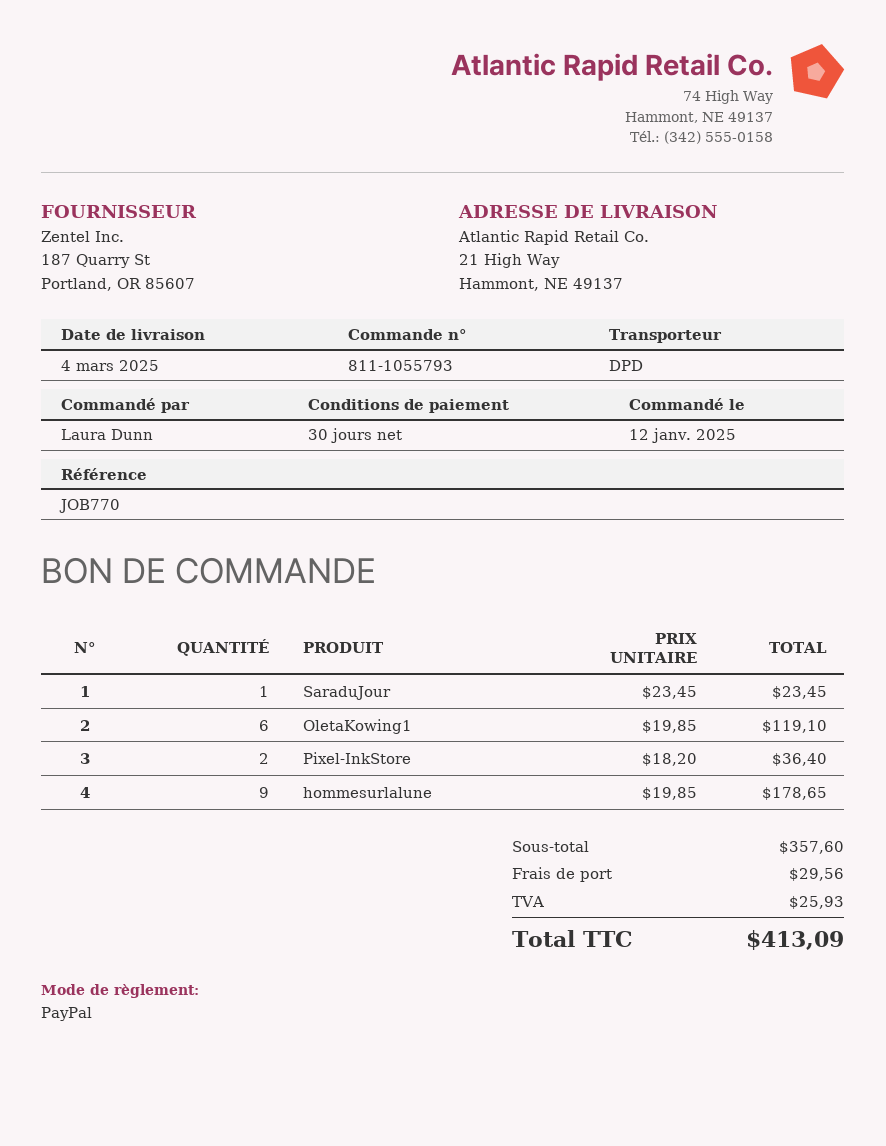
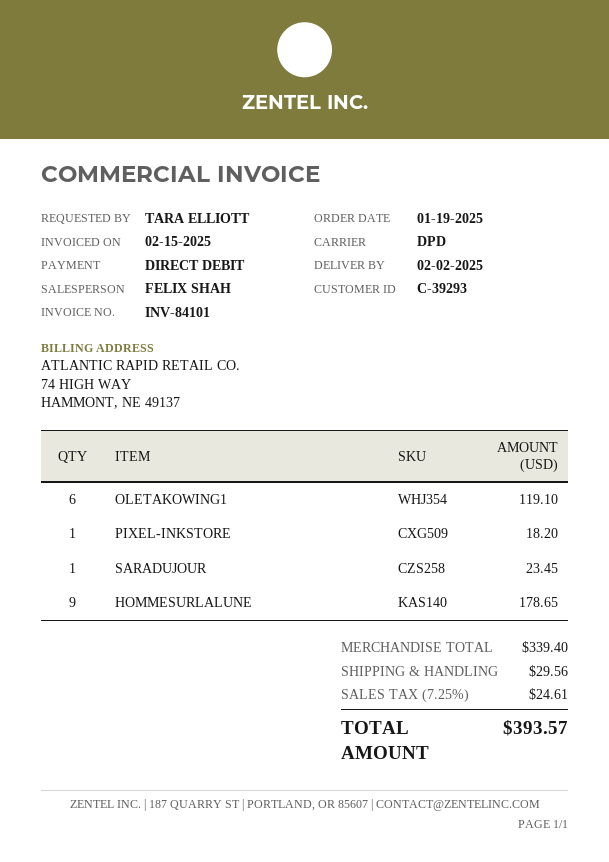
order date: 2025-01-12 -> 2025-01-19
delivery date: 2025-03-04 -> 2025-02-02
ordered by: Laura Dunn -> TARA ELLIOTT
payment method: PayPal -> direct debit
Pixel-InkStore: 2 for 36.40 -> 1 for 18.20
subtotal: 357.60 -> 339.40
tax: 25.93 -> 24.61
total: 413.09 -> 393.57

